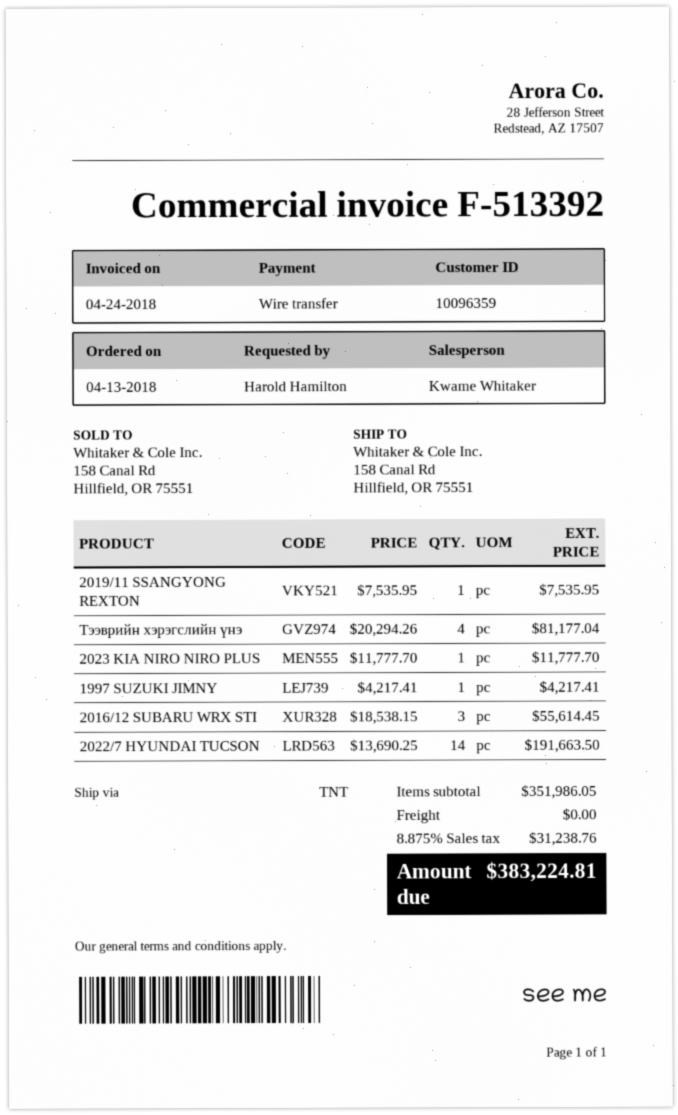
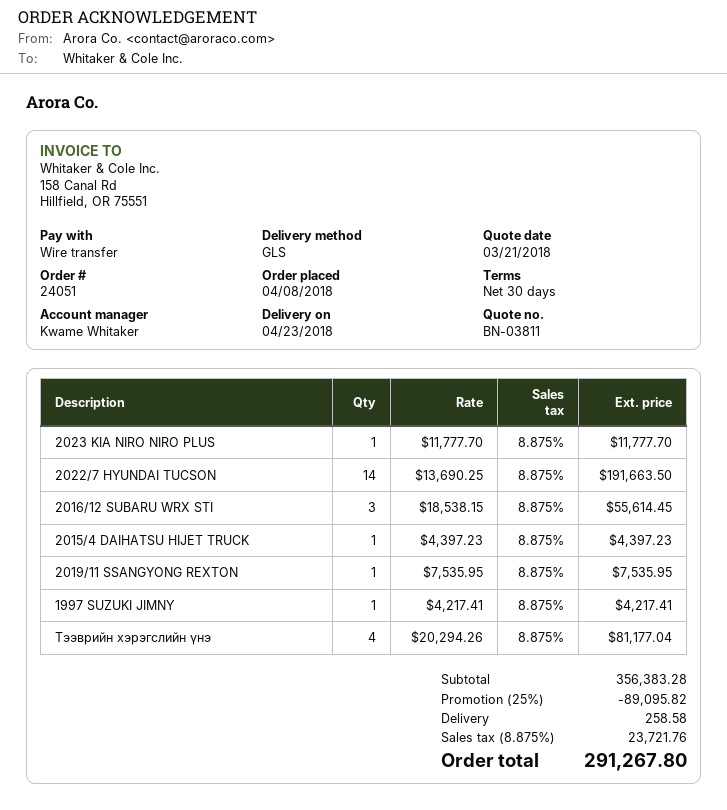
order date: 2018-04-13 -> 2018-04-08
shipping method: TNT -> GLS
2015/4 DAIHATSU HIJET TRUCK: none -> 1 x 4397.23 = 4397.23
subtotal: 351986.05 -> 356383.28
discount: none -> 25% = 89095.82
shipping: 0.00 -> 258.58
tax: 8.875% = 31238.76 -> 8.875% = 23721.76
total: 383224.81 -> 291267.80

